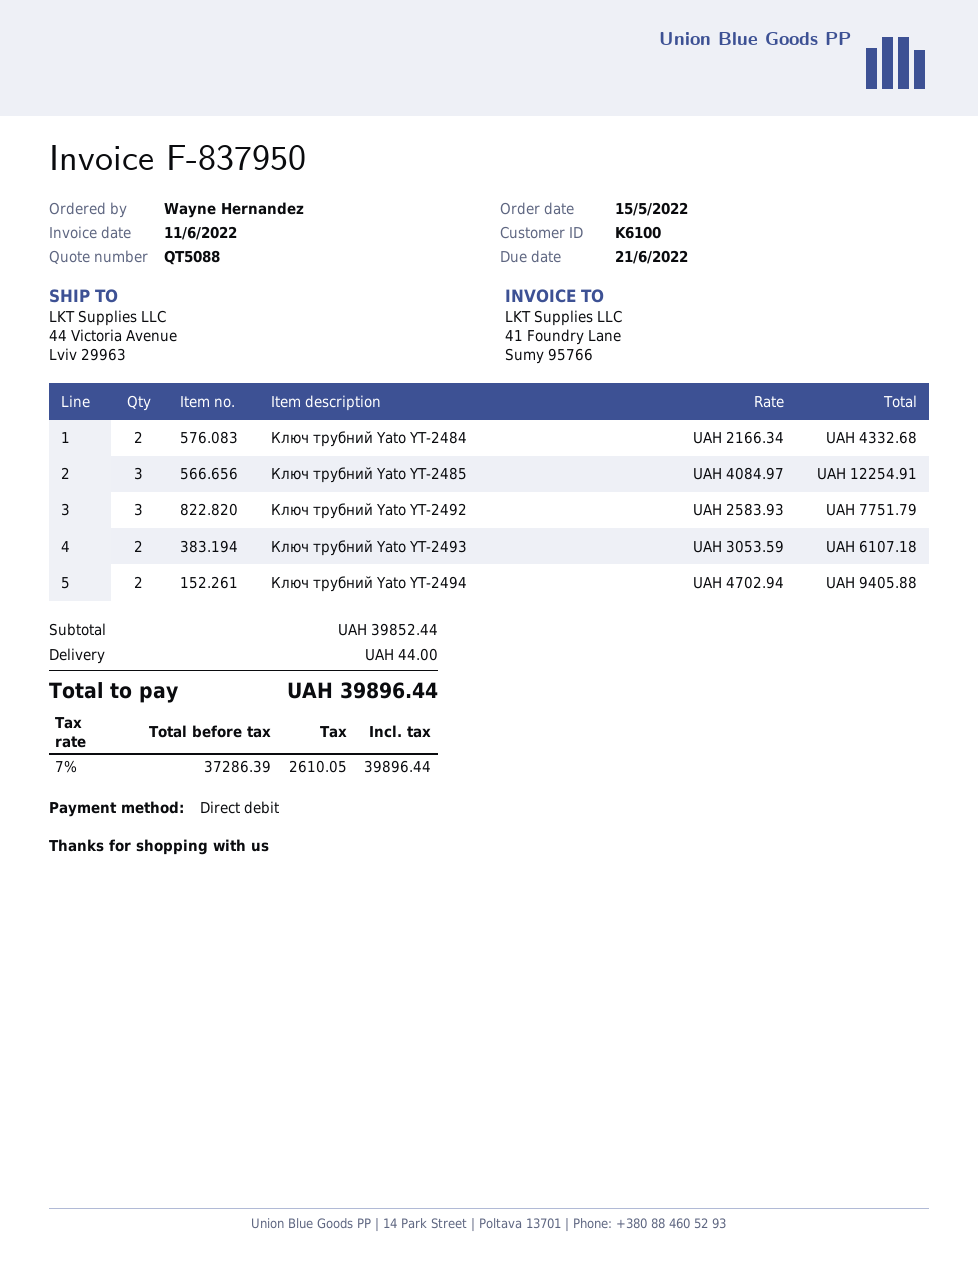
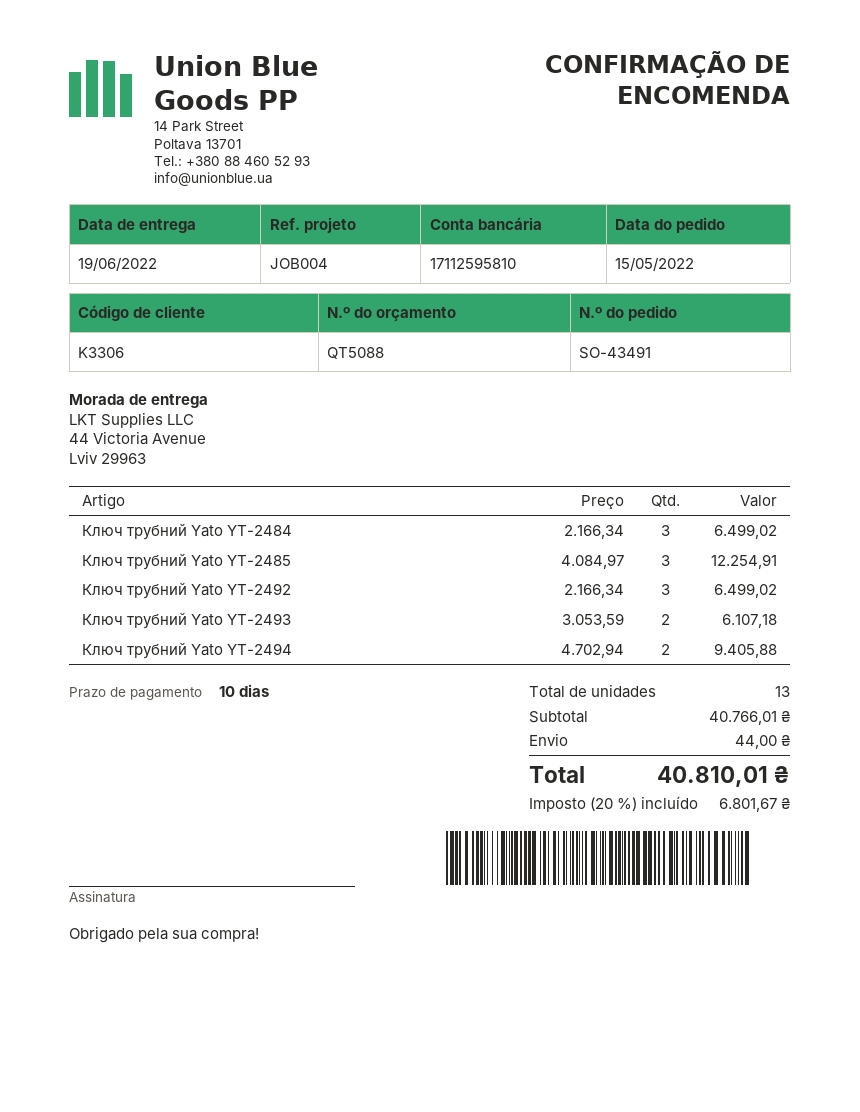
customer number: K6100 -> K3306
Ключ трубний Yato YT-2484: 2 x 2166.34 = 4332.68 -> 3 x 2166.34 = 6499.02
Ключ трубний Yato YT-2492: 3 x 2583.93 = 7751.79 -> 3 x 2166.34 = 6499.02
subtotal: 39852.44 -> 40766.01
tax: 7% = 2610.05 -> 20% = 6801.67
total: 39896.44 -> 40810.01

